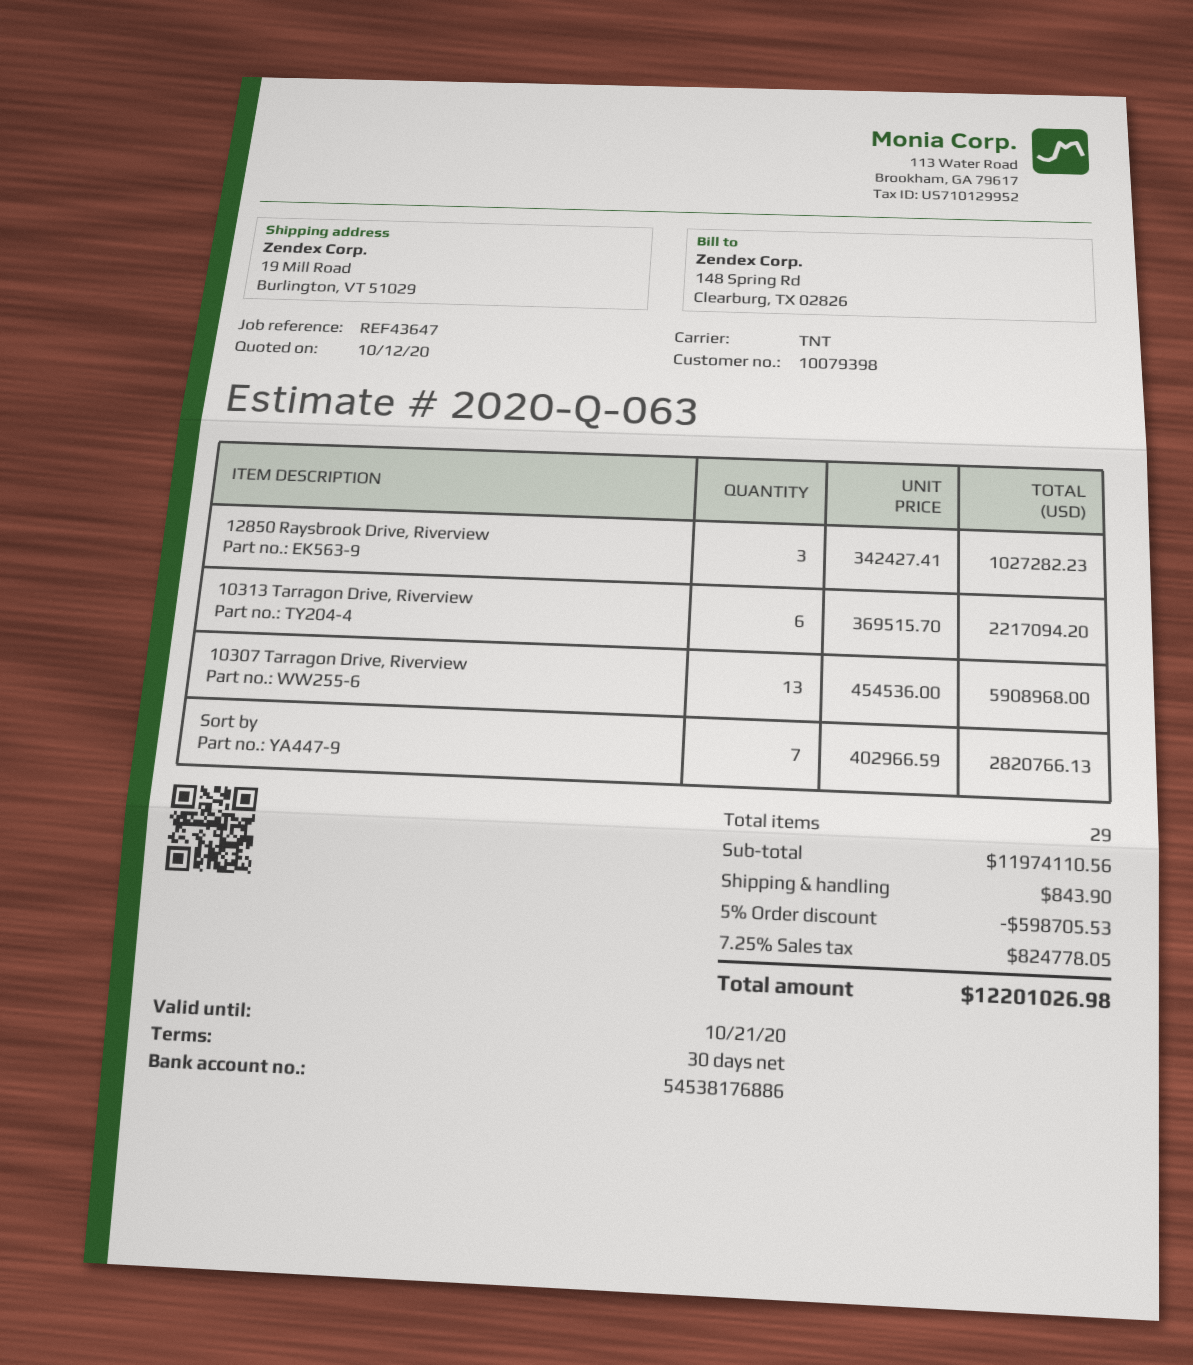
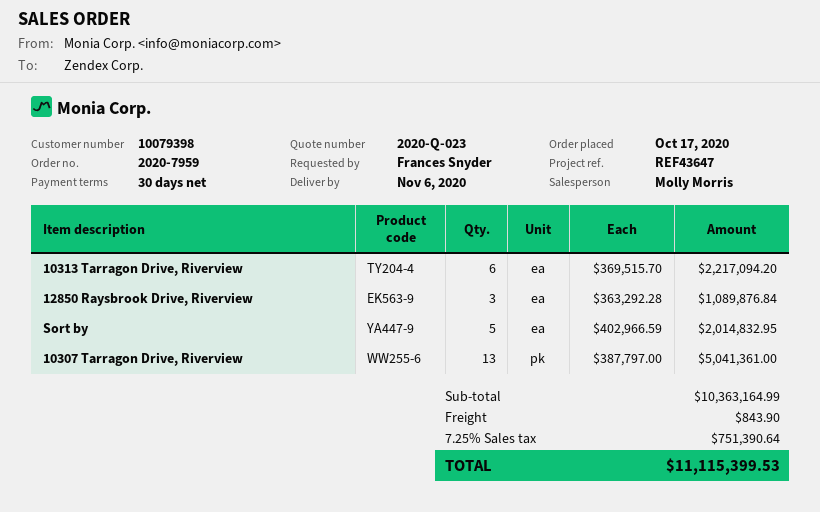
quote number: 2020-Q-063 -> 2020-Q-023
12850 Raysbrook Drive, Riverview: 3 x 342427.41 = 1027282.23 -> 3 x 363292.28 = 1089876.84
10307 Tarragon Drive, Riverview: 13 x 454536.00 = 5908968.00 -> 13 x 387797.00 = 5041361.00
Sort by: 7 x 402966.59 = 2820766.13 -> 5 x 402966.59 = 2014832.95
subtotal: 11974110.56 -> 10363164.99
discount: 5% = 598705.53 -> none
tax: 7.25% = 824778.05 -> 7.25% = 751390.64
total: 12201026.98 -> 11115399.53

